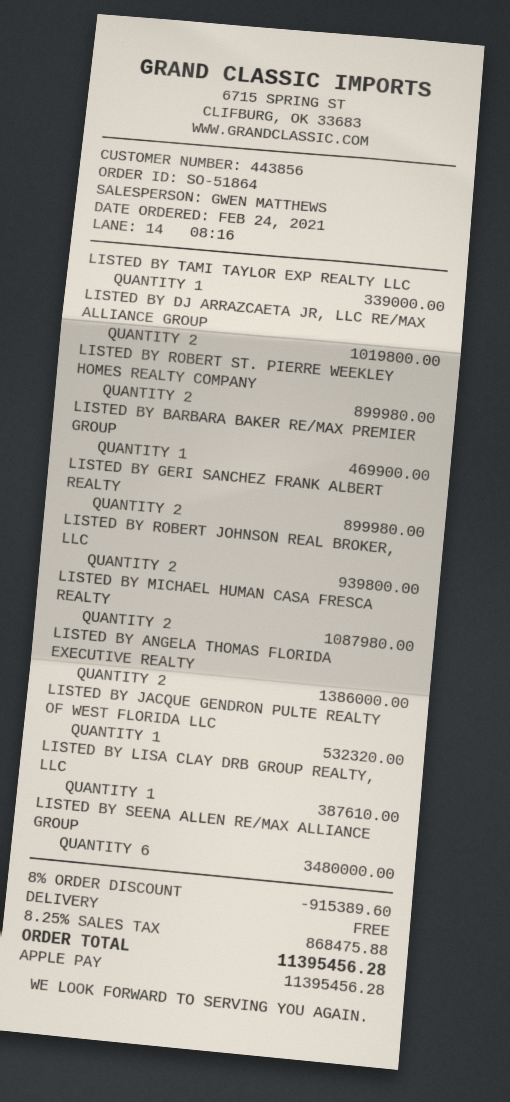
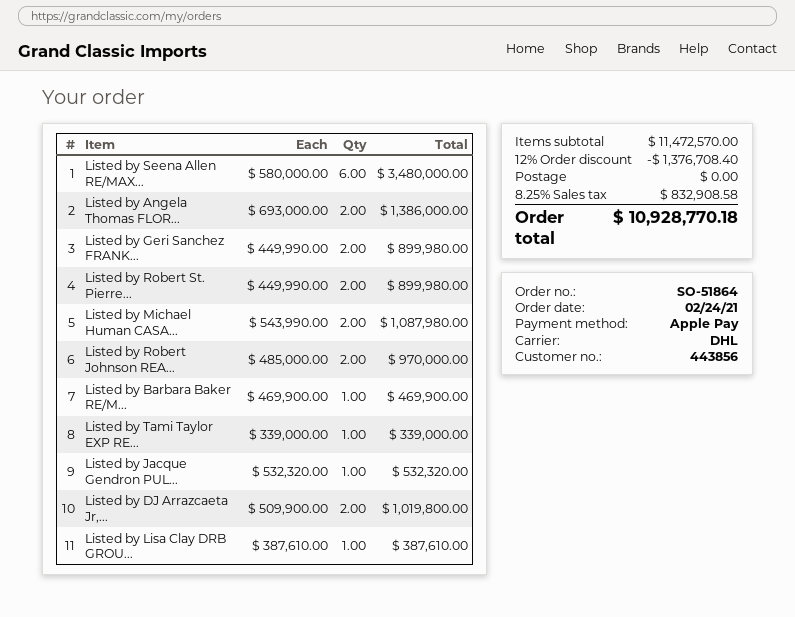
LISTED BY ROBERT JOHNSON REAL BROKER, LLC: 2 for 939800.00 -> 2 for 970000.00
discount: 8% = 915389.60 -> 12% = 1376708.40
tax: 8.25% = 868475.88 -> 8.25% = 832908.58
total: 11395456.28 -> 10928770.18

